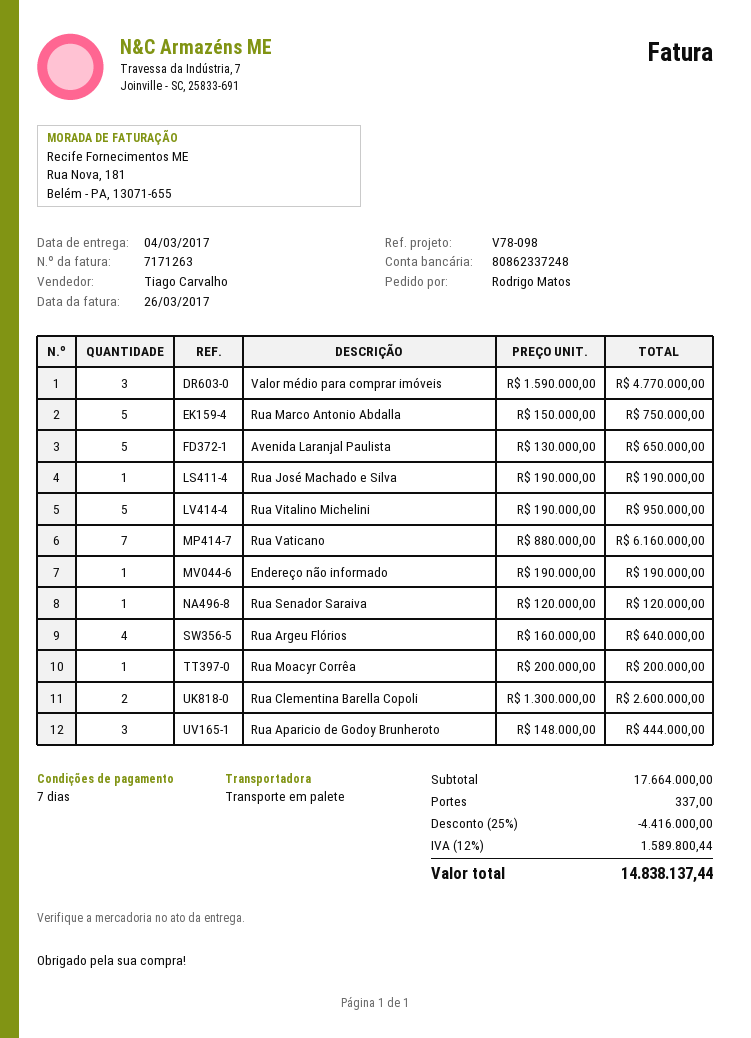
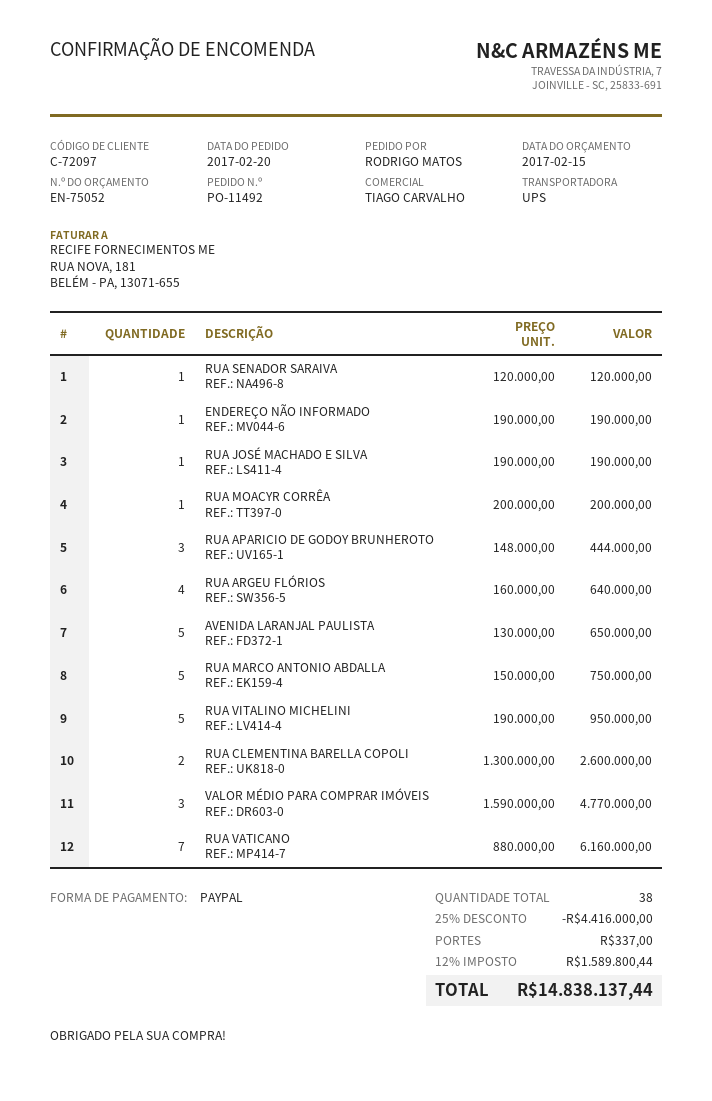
shipping method: pallet freight -> UPS

